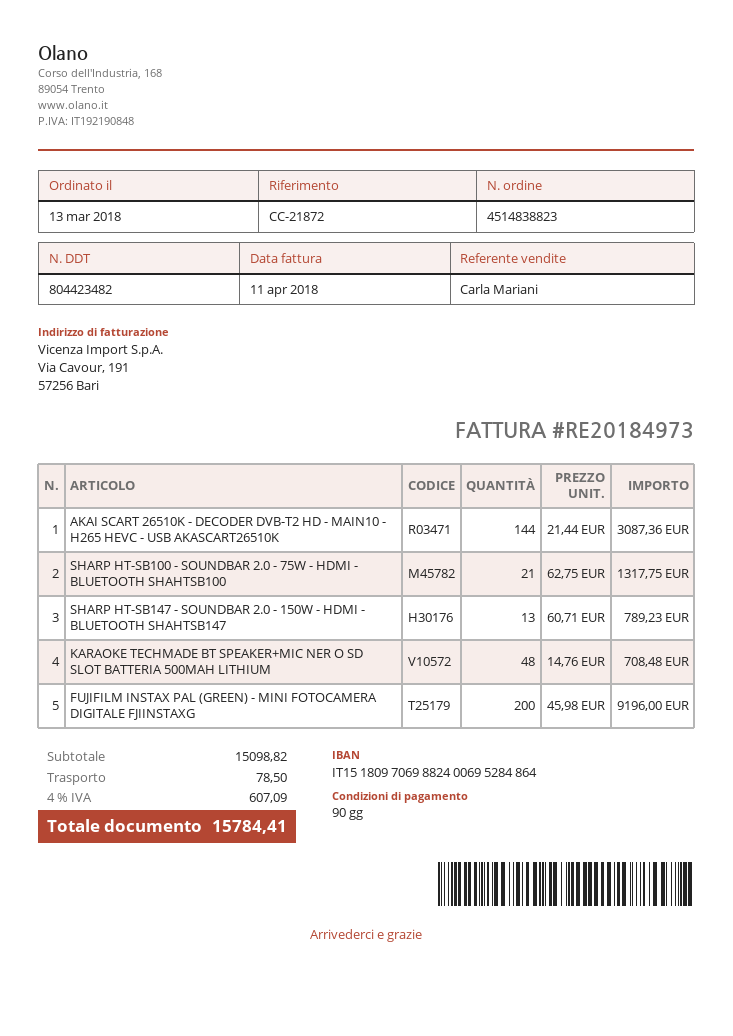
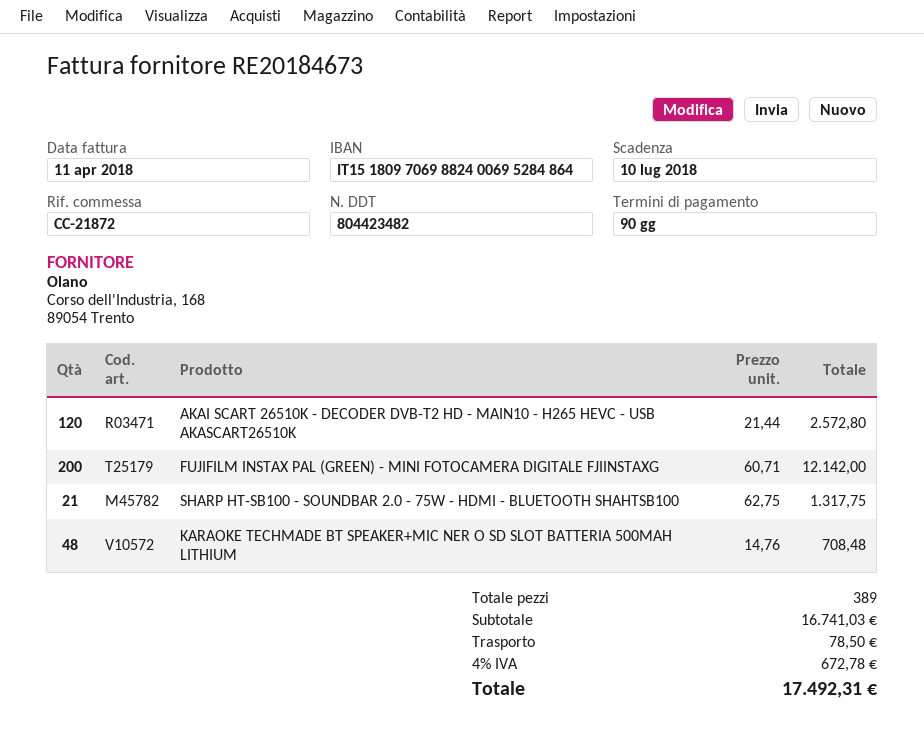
invoice number: RE20184973 -> RE20184673
AKAI SCART 26510K - DECODER DVB-T2 HD - MAIN10 - H265 HEVC - USB AKASCART26510K: 144 x 21.44 = 3087.36 -> 120 x 21.44 = 2572.80
SHARP HT-SB147 - SOUNDBAR 2.0 - 150W - HDMI - BLUETOOTH SHAHTSB147: 13 x 60.71 = 789.23 -> none
FUJIFILM INSTAX PAL (GREEN) - MINI FOTOCAMERA DIGITALE FJIINSTAXG: 200 x 45.98 = 9196.00 -> 200 x 60.71 = 12142.00
subtotal: 15098.82 -> 16741.03
tax: 4% = 607.09 -> 4% = 672.78
total: 15784.41 -> 17492.31

